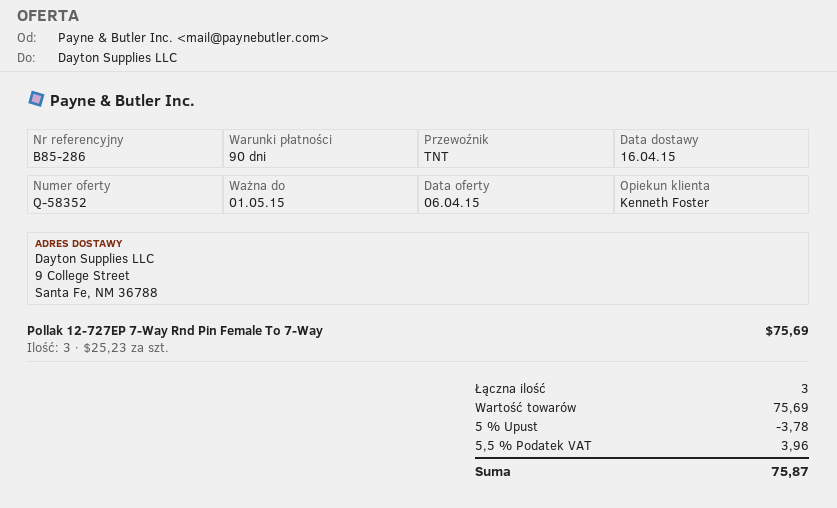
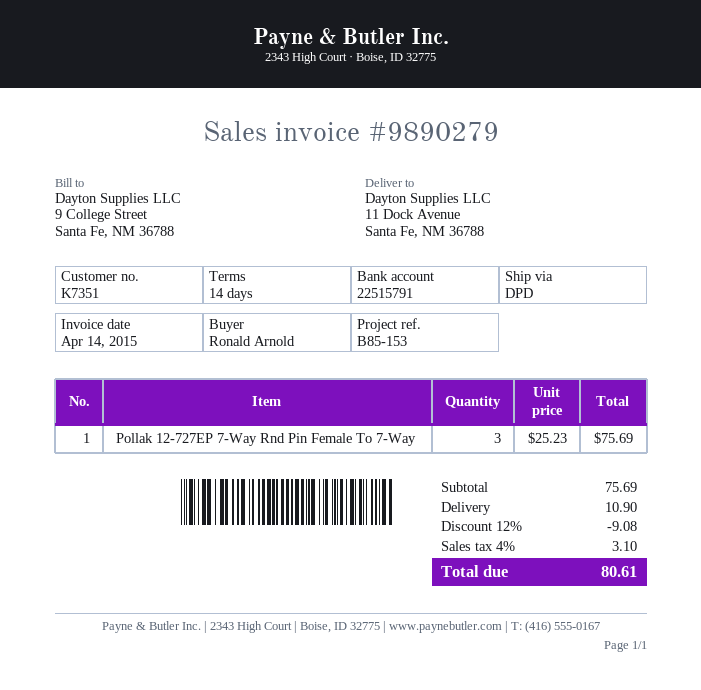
payment terms: 90 days -> 14 days
reference: B85-286 -> B85-153
shipping method: TNT -> DPD
ship to: 9 College Street, Santa Fe, NM 36788 -> 11 Dock Avenue, Santa Fe, NM 36788
discount: 5% = 3.78 -> 12% = 9.08
shipping: none -> 10.90
tax: 5.5% = 3.96 -> 4% = 3.10
total: 75.87 -> 80.61

